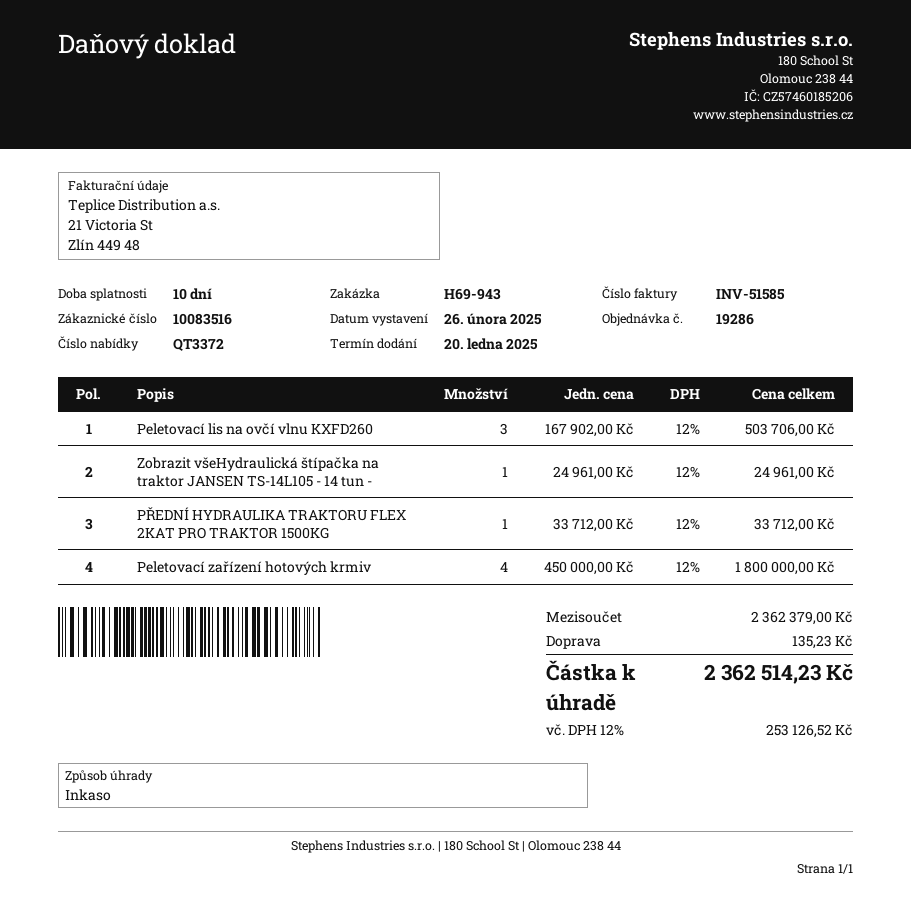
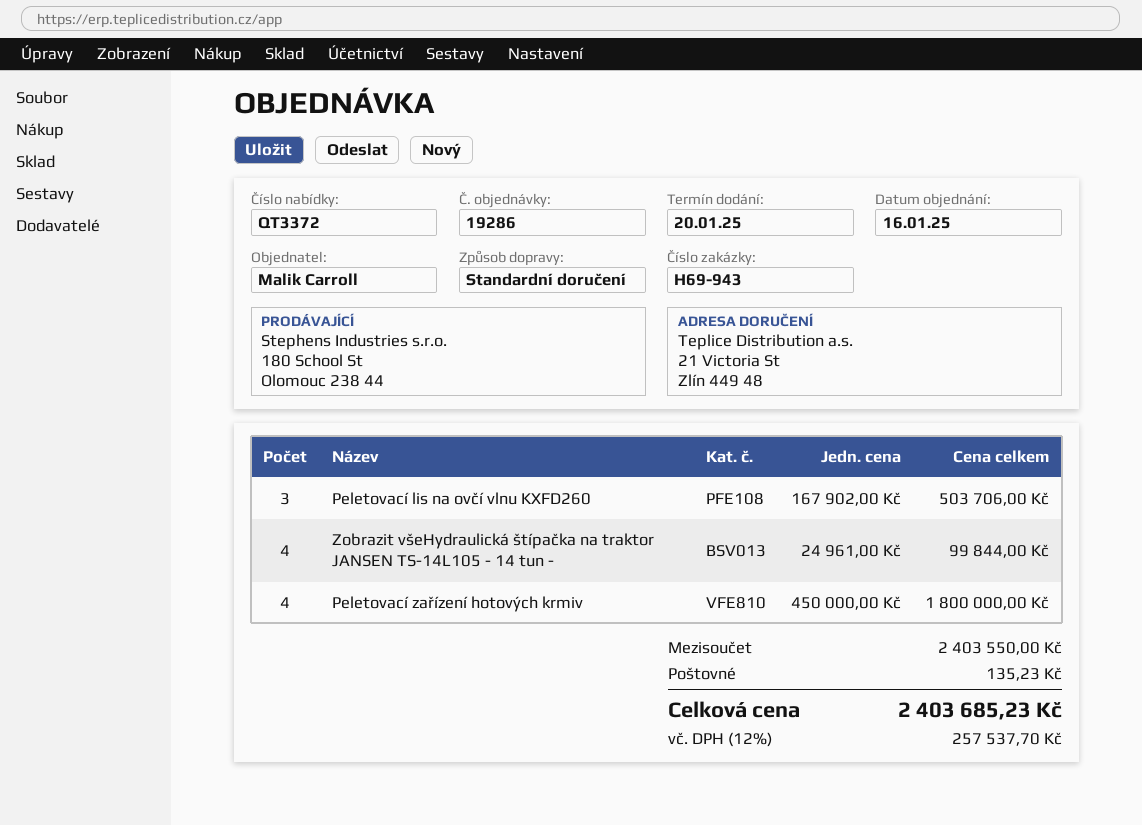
Zobrazit všeHydraulická štípačka na traktor JANSEN TS-14L105 - 14 tun -: 1 x 24961.00 = 24961.00 -> 4 x 24961.00 = 99844.00
PŘEDNÍ HYDRAULIKA TRAKTORU FLEX 2KAT PRO TRAKTOR 1500KG: 1 x 33712.00 = 33712.00 -> none
subtotal: 2362379.00 -> 2403550.00
tax: 12% = 253126.52 -> 12% = 257537.70
total: 2362514.23 -> 2403685.23

